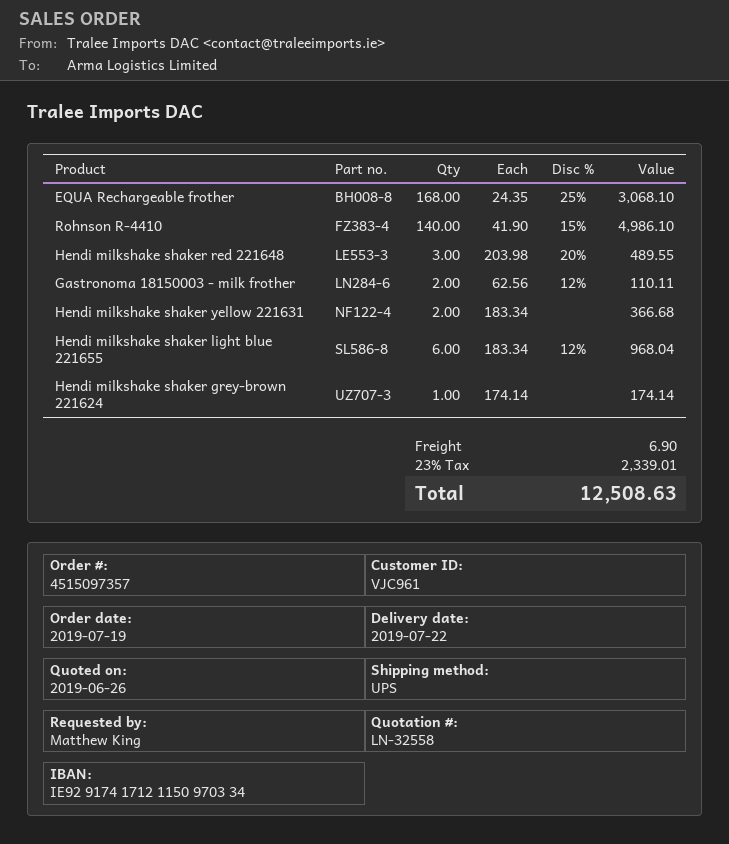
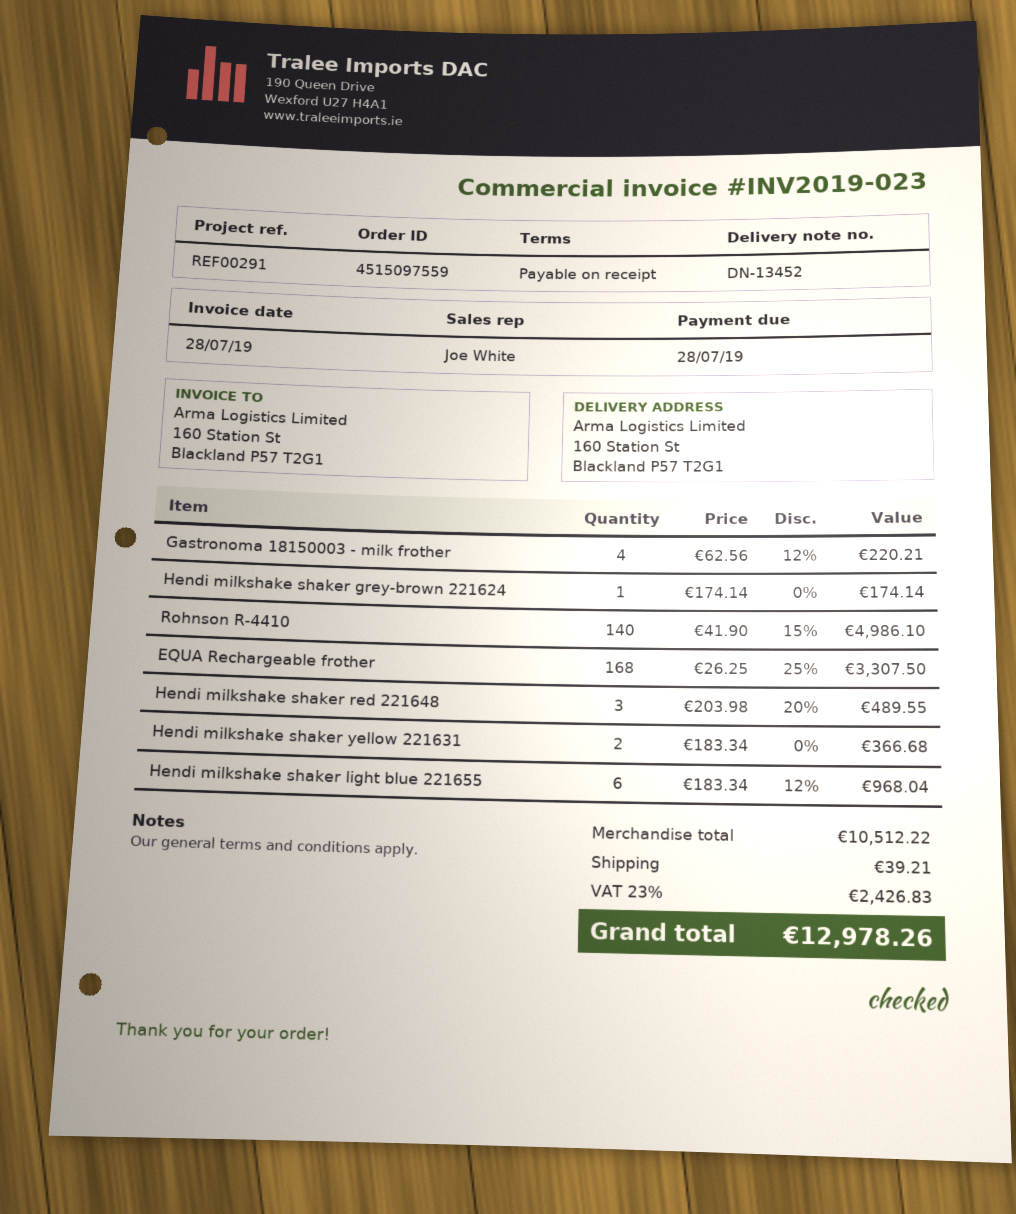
order number: 4515097357 -> 4515097559
EQUA Rechargeable frother: 168 x 24.35 - 25% = 3068.10 -> 168 x 26.25 - 25% = 3307.50
Gastronoma 18150003 - milk frother: 2 x 62.56 - 12% = 110.11 -> 4 x 62.56 - 12% = 220.21
shipping: 6.90 -> 39.21
tax: 23% = 2339.01 -> 23% = 2426.83
total: 12508.63 -> 12978.26

